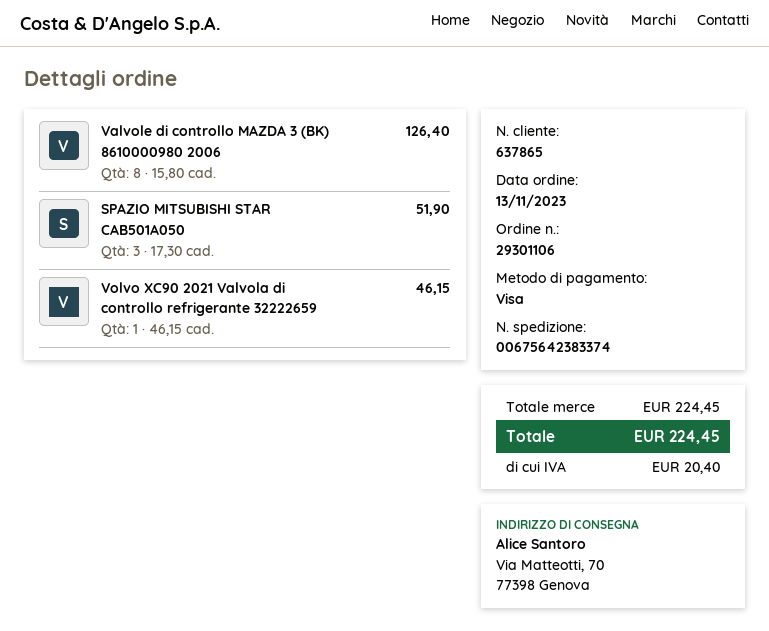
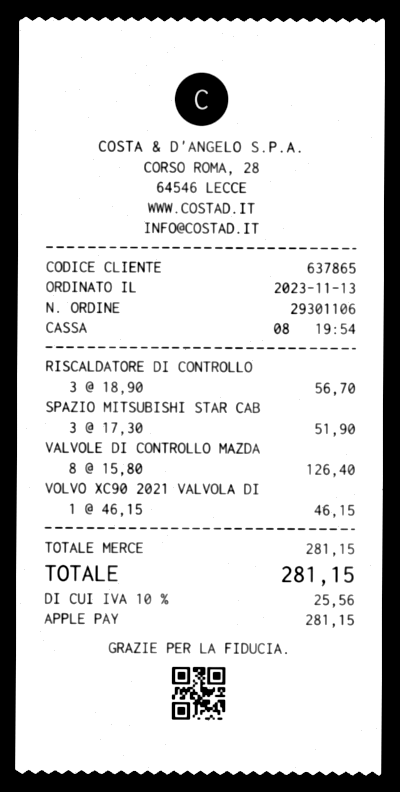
payment method: Visa -> Apple Pay
RISCALDATORE DI CONTROLLO: none -> 3 x 18.90 = 56.70
subtotal: 224.45 -> 281.15
tax: 20.40 -> 25.56
total: 224.45 -> 281.15

